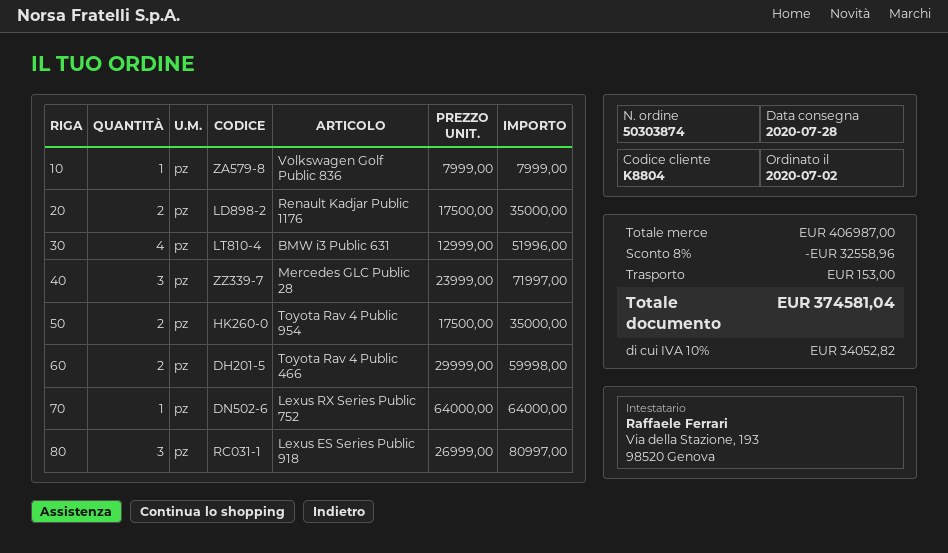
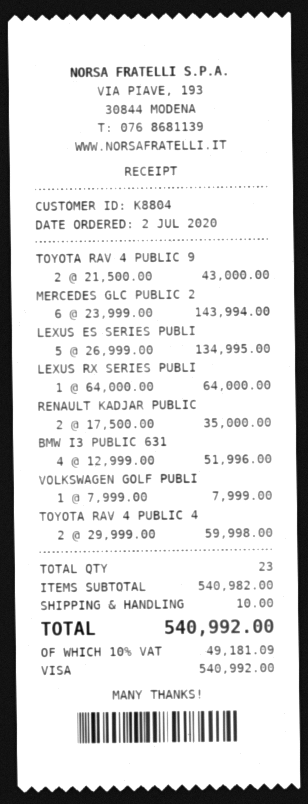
Mercedes GLC Public 28: 3 x 23999.00 = 71997.00 -> 6 x 23999.00 = 143994.00
Toyota Rav 4 Public 954: 2 x 17500.00 = 35000.00 -> 2 x 21500.00 = 43000.00
Lexus ES Series Public 918: 3 x 26999.00 = 80997.00 -> 5 x 26999.00 = 134995.00
subtotal: 406987.00 -> 540982.00
discount: 8% = 32558.96 -> none
shipping: 153.00 -> 10.00
tax: 10% = 34052.82 -> 10% = 49181.09
total: 374581.04 -> 540992.00

